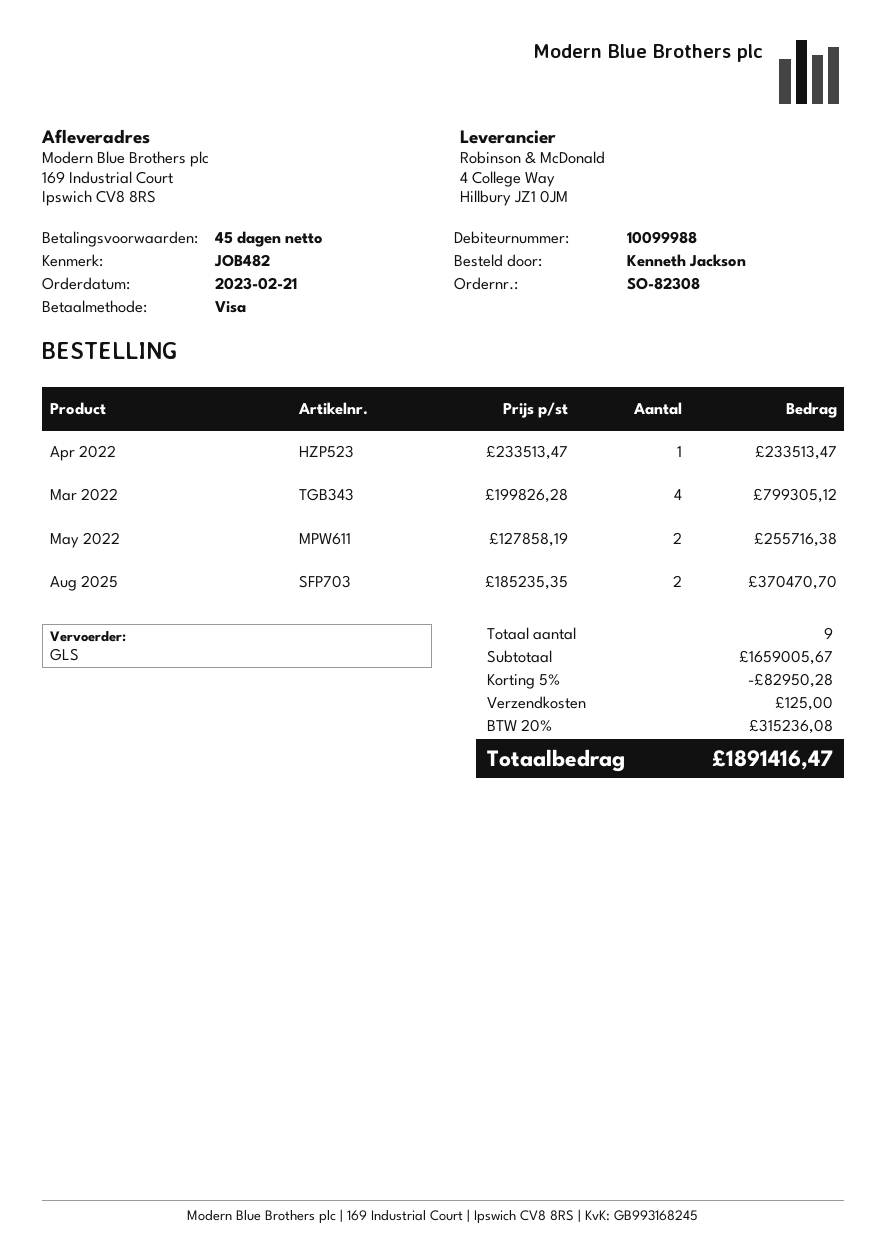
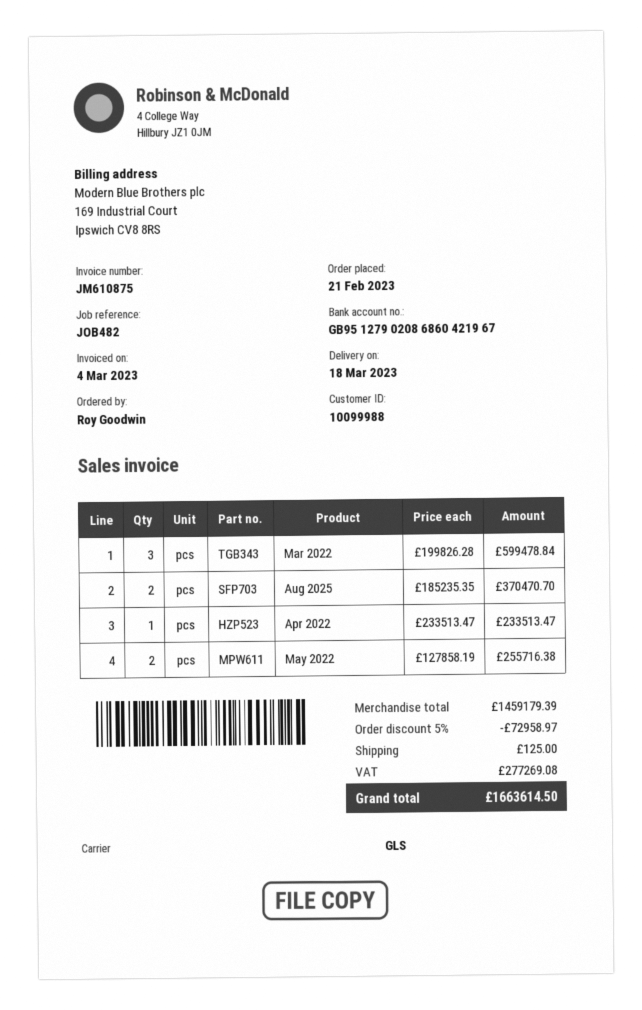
ordered by: Kenneth Jackson -> Roy Goodwin
Mar 2022: 4 x 199826.28 = 799305.12 -> 3 x 199826.28 = 599478.84
subtotal: 1659005.67 -> 1459179.39
discount: 5% = 82950.28 -> 5% = 72958.97
tax: 315236.08 -> 277269.08
total: 1891416.47 -> 1663614.50

